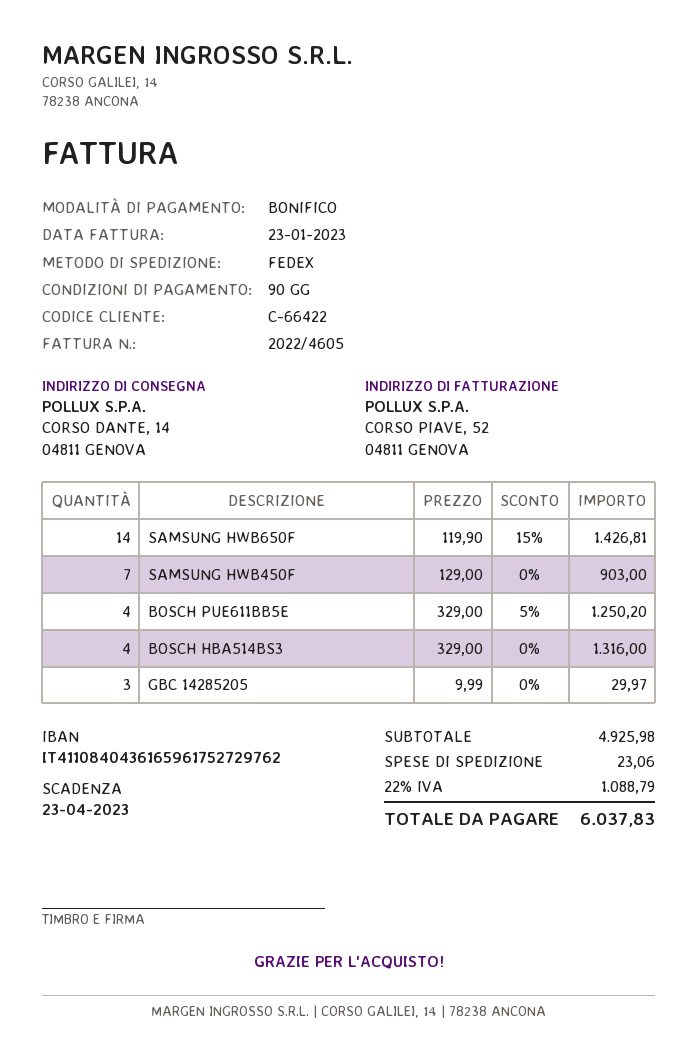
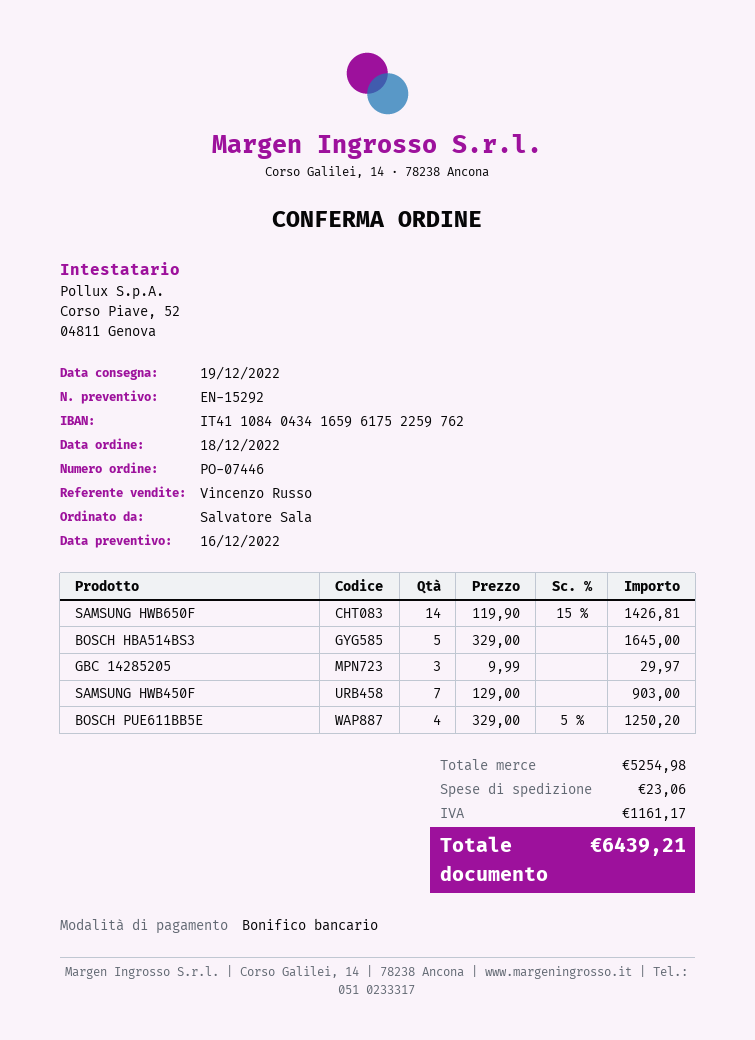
bank account: IT4110840436165961752729762 -> IT4110840434165961752259762
BOSCH HBA514BS3: 4 x 329.00 = 1316.00 -> 5 x 329.00 = 1645.00
subtotal: 4925.98 -> 5254.98
tax: 1088.79 -> 1161.17
total: 6037.83 -> 6439.21

